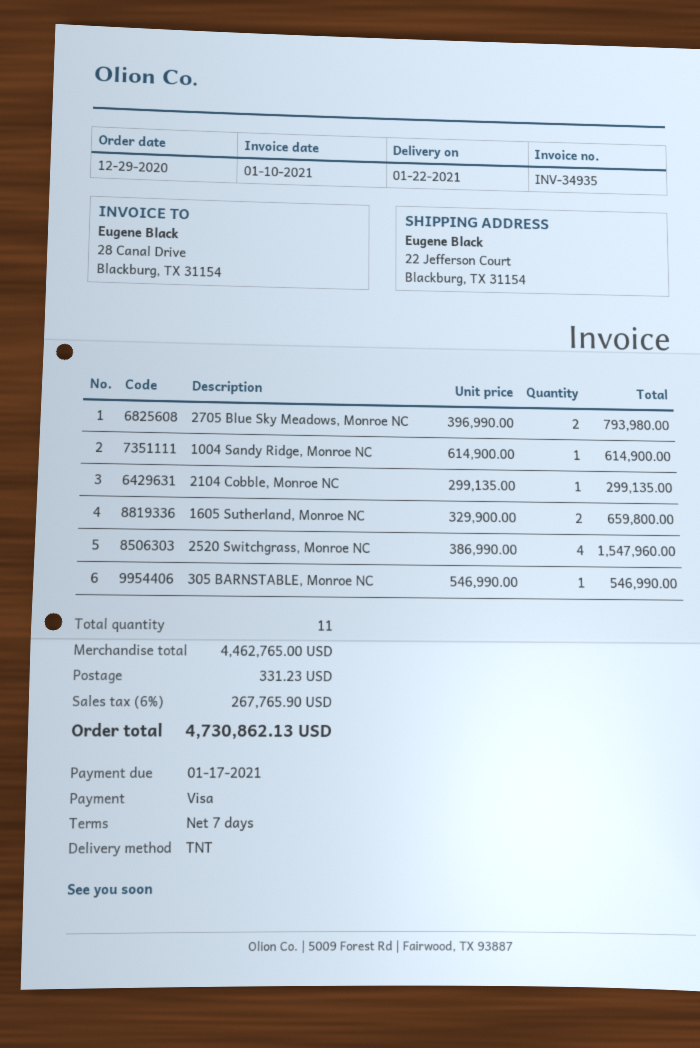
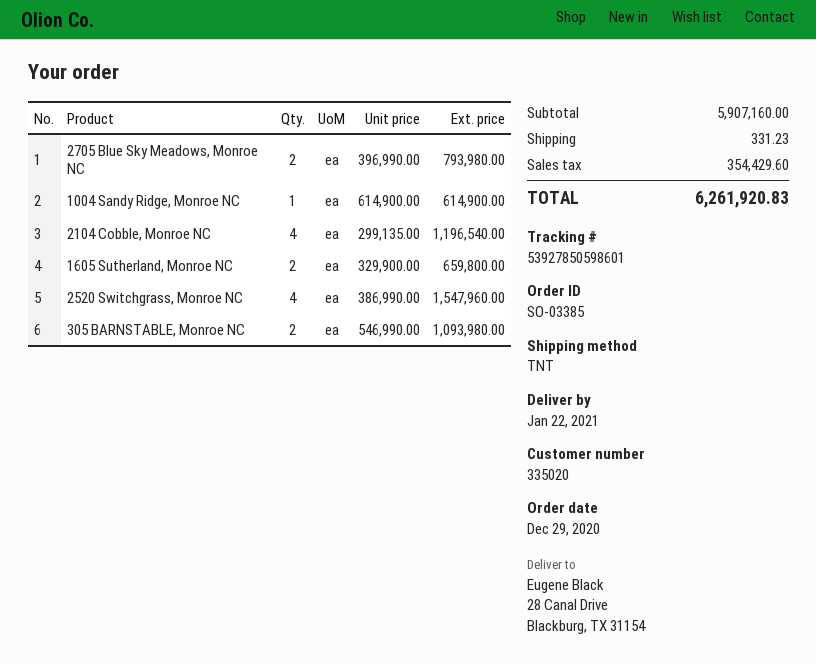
ship to: 22 Jefferson Court, Blackburg, TX 31154 -> 28 Canal Drive, Blackburg, TX 31154
2104 Cobble, Monroe NC: 1 x 299135.00 = 299135.00 -> 4 x 299135.00 = 1196540.00
305 BARNSTABLE, Monroe NC: 1 x 546990.00 = 546990.00 -> 2 x 546990.00 = 1093980.00
subtotal: 4462765.00 -> 5907160.00
tax: 267765.90 -> 354429.60
total: 4730862.13 -> 6261920.83

